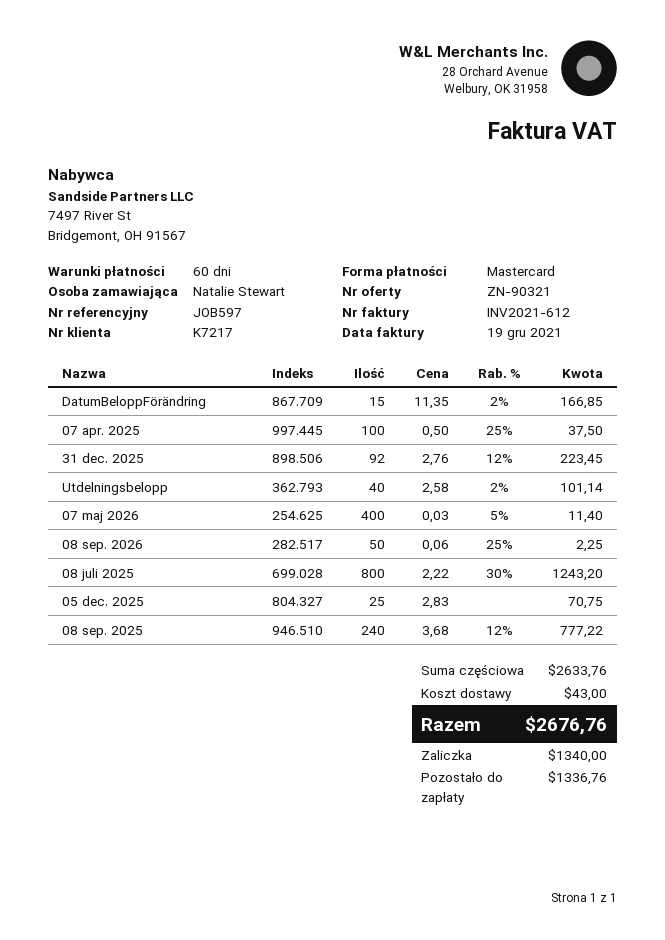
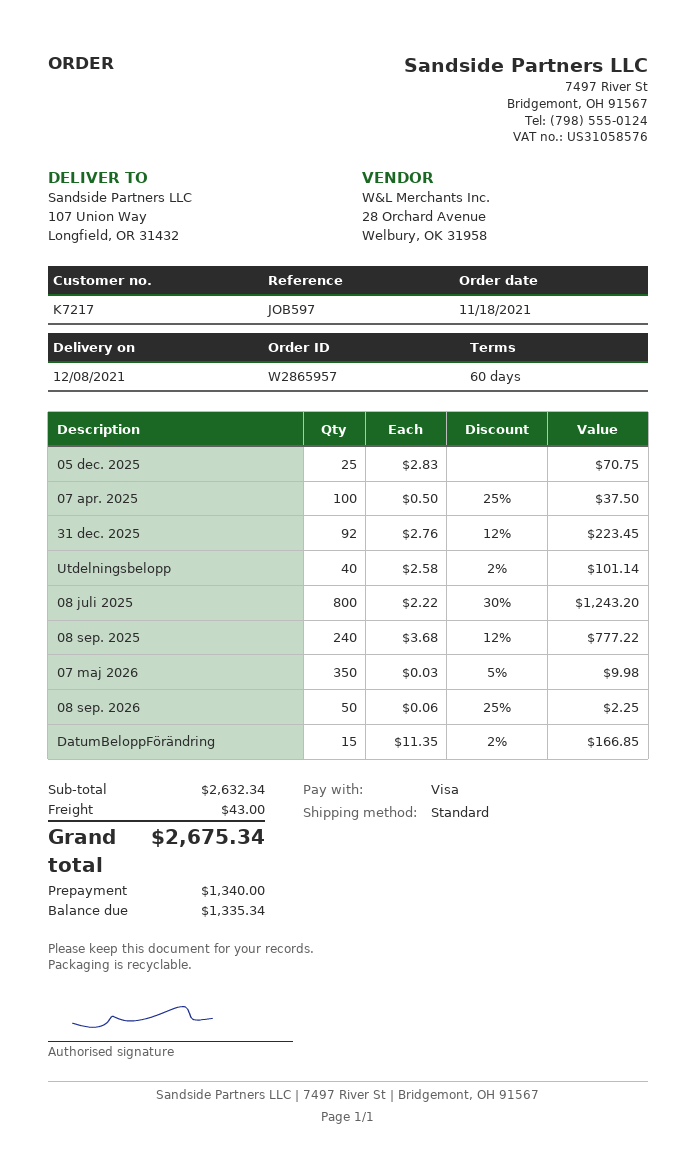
payment method: Mastercard -> Visa
07 maj 2026: 400 x 0.03 - 5% = 11.40 -> 350 x 0.03 - 5% = 9.98
subtotal: 2633.76 -> 2632.34
total: 2676.76 -> 2675.34
balance: 1336.76 -> 1335.34

